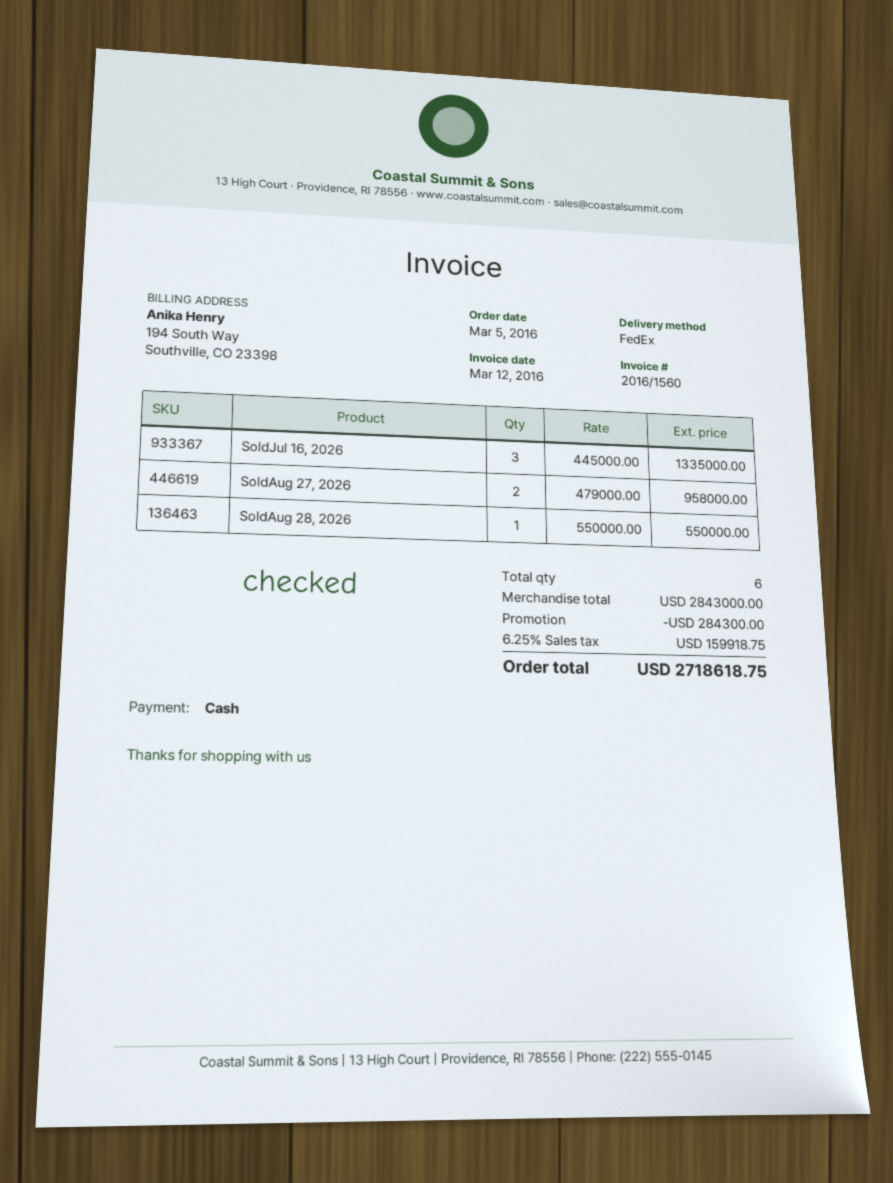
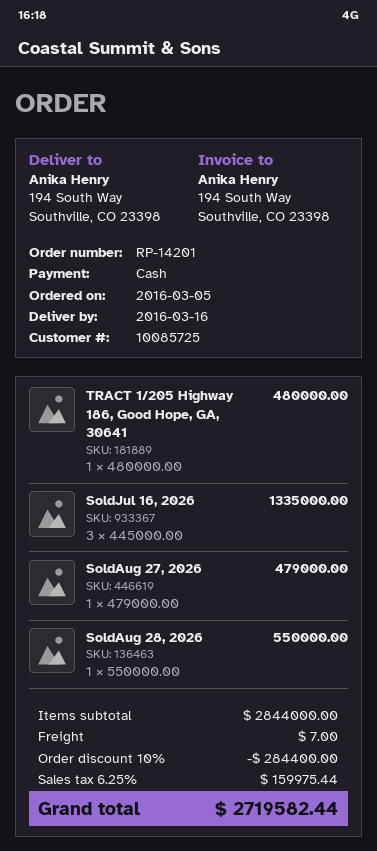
SoldAug 27, 2026: 2 x 479000.00 = 958000.00 -> 1 x 479000.00 = 479000.00
TRACT 1/205 Highway 186, Good Hope, GA, 30641: none -> 1 x 480000.00 = 480000.00
subtotal: 2843000.00 -> 2844000.00
discount: 284300.00 -> 284400.00
shipping: none -> 7.00
tax: 6.25% = 159918.75 -> 6.25% = 159975.44
total: 2718618.75 -> 2719582.44

